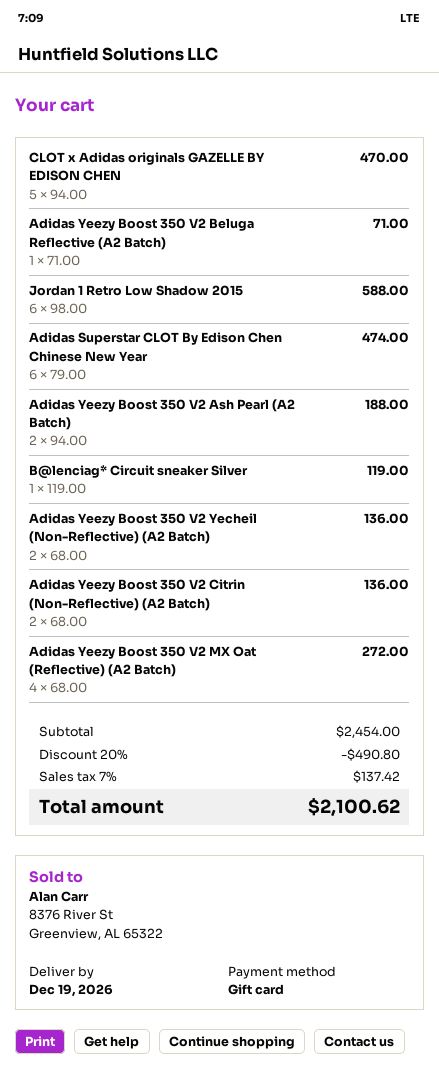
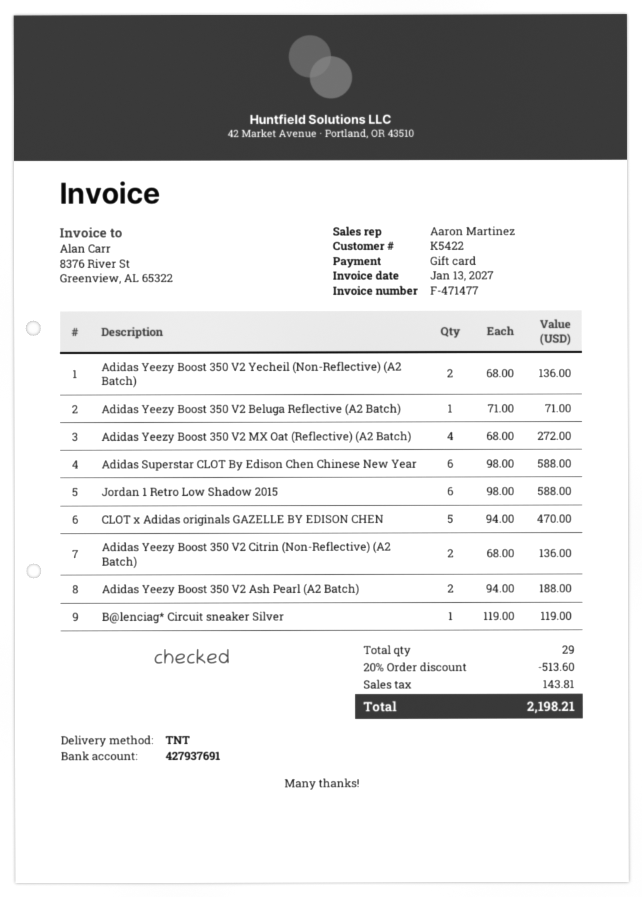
Adidas Superstar CLOT By Edison Chen Chinese New Year: 6 x 79.00 = 474.00 -> 6 x 98.00 = 588.00
discount: 20% = 490.80 -> 20% = 513.60
tax: 137.42 -> 143.81
total: 2100.62 -> 2198.21

